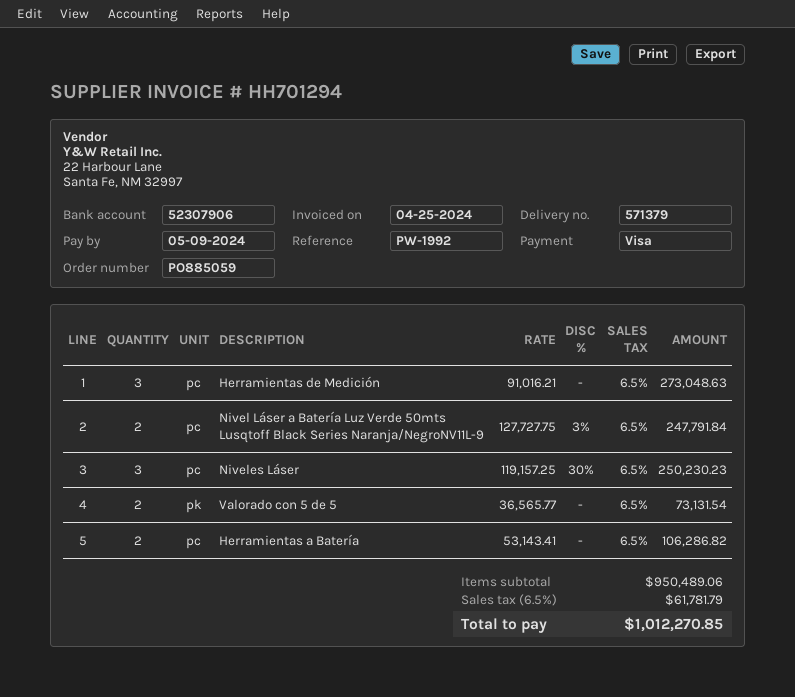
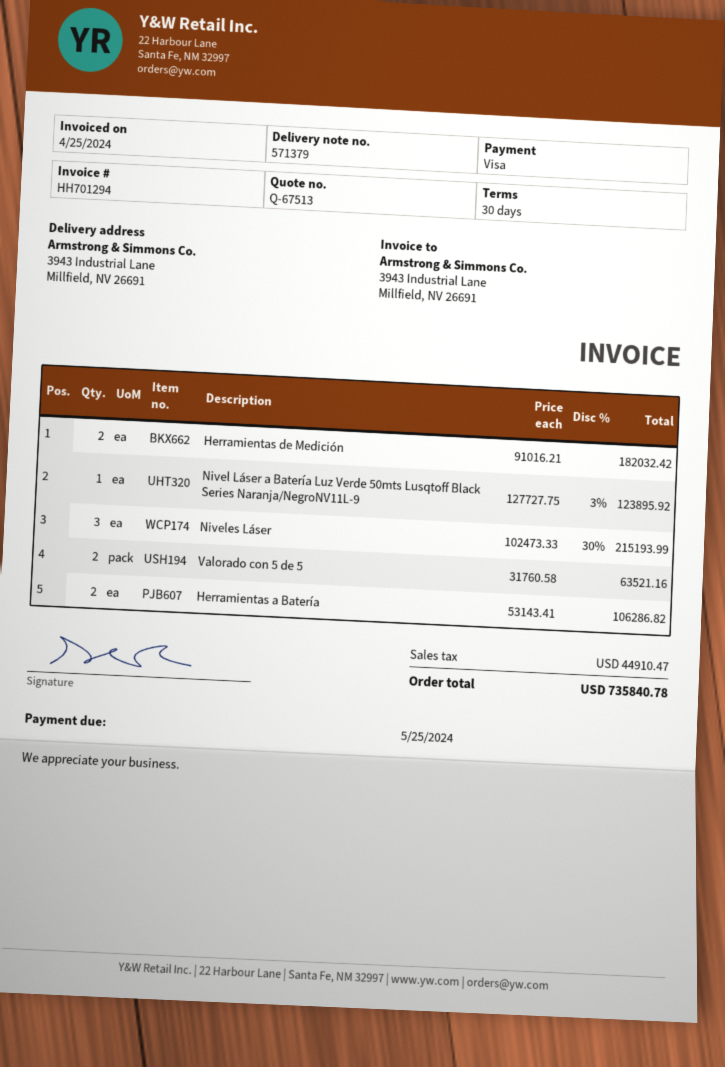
due date: 2024-05-09 -> 2024-05-25
Herramientas de Medición: 3 x 91016.21 = 273048.63 -> 2 x 91016.21 = 182032.42
Nivel Láser a Batería Luz Verde 50mts Lusqtoff Black Series Naranja/NegroNV11L-9: 2 x 127727.75 - 3% = 247791.84 -> 1 x 127727.75 - 3% = 123895.92
Niveles Láser: 3 x 119157.25 - 30% = 250230.23 -> 3 x 102473.33 - 30% = 215193.99
Valorado con 5 de 5: 2 x 36565.77 = 73131.54 -> 2 x 31760.58 = 63521.16
tax: 61781.79 -> 44910.47
total: 1012270.85 -> 735840.78

